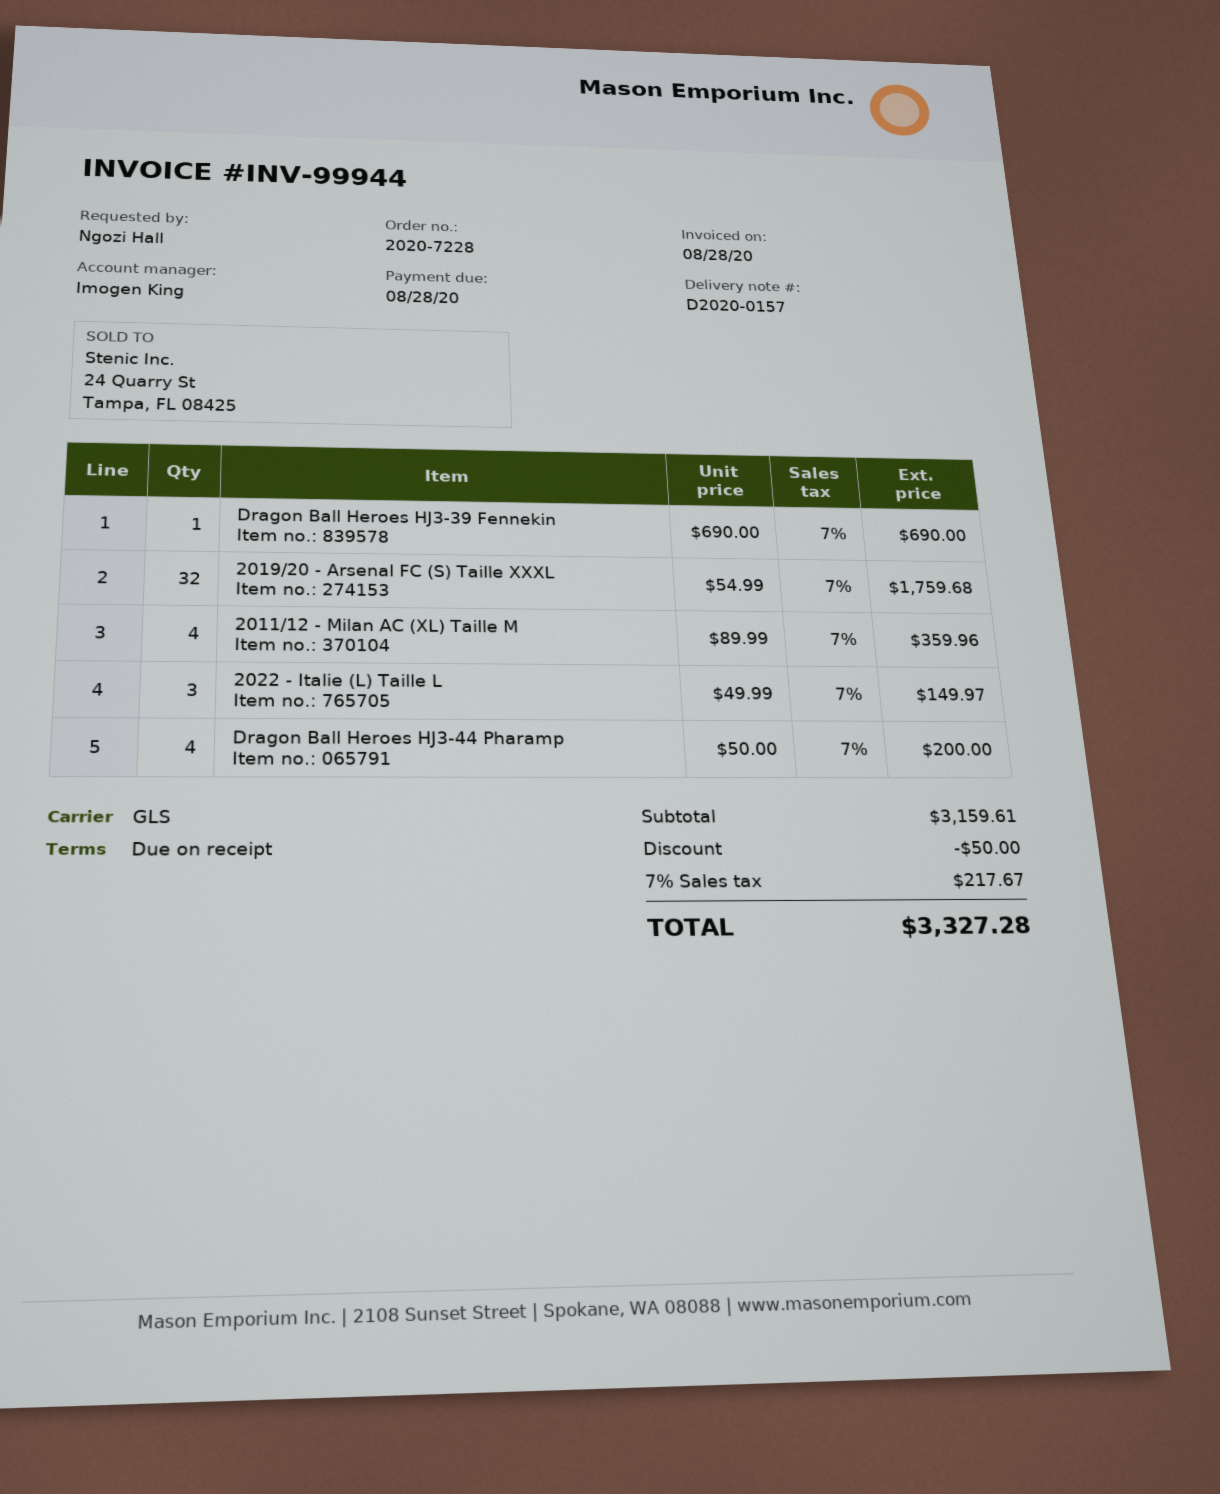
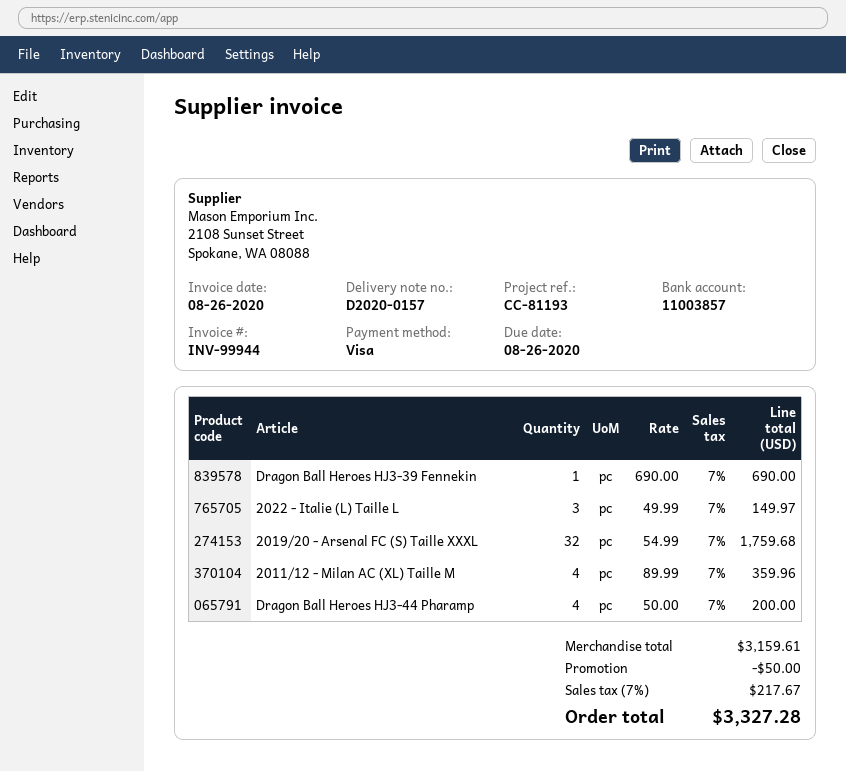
invoice date: 2020-08-28 -> 2020-08-26
due date: 2020-08-28 -> 2020-08-26

